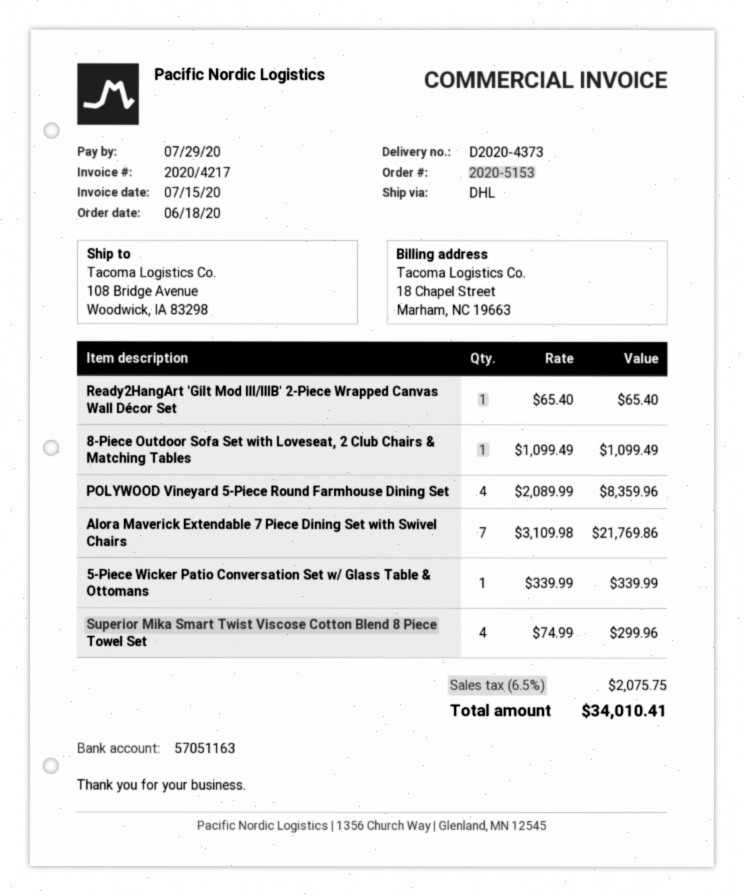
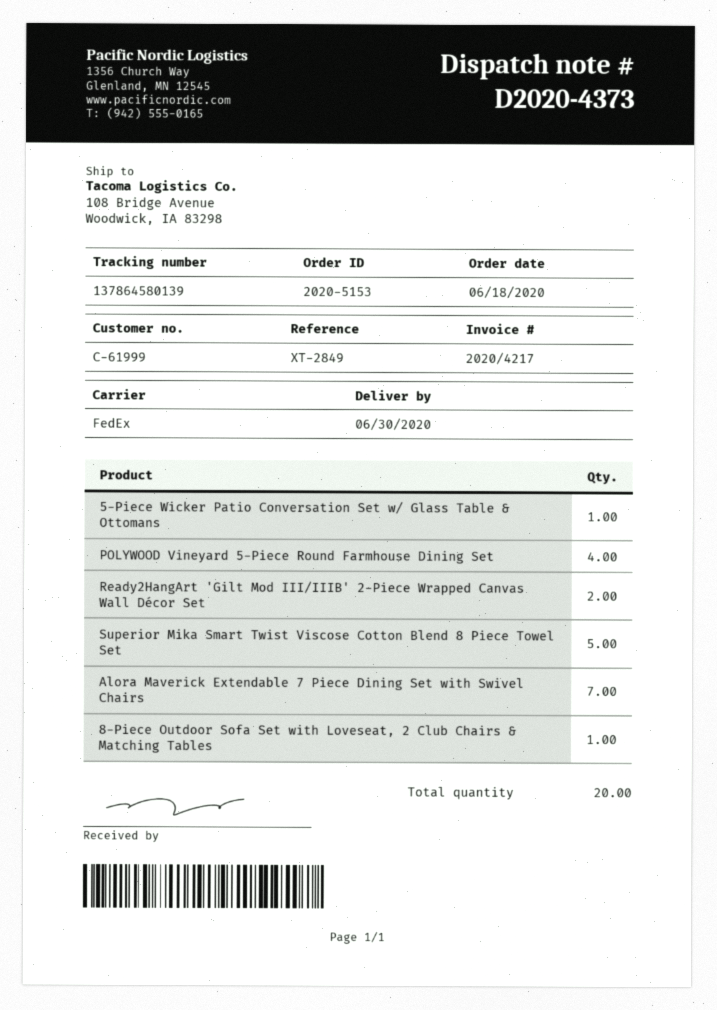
shipping method: DHL -> FedEx
Ready2HangArt 'Gilt Mod III/IIIB' 2-Piece Wrapped Canvas Wall Décor Set: 1 -> 2
Superior Mika Smart Twist Viscose Cotton Blend 8 Piece Towel Set: 4 -> 5

